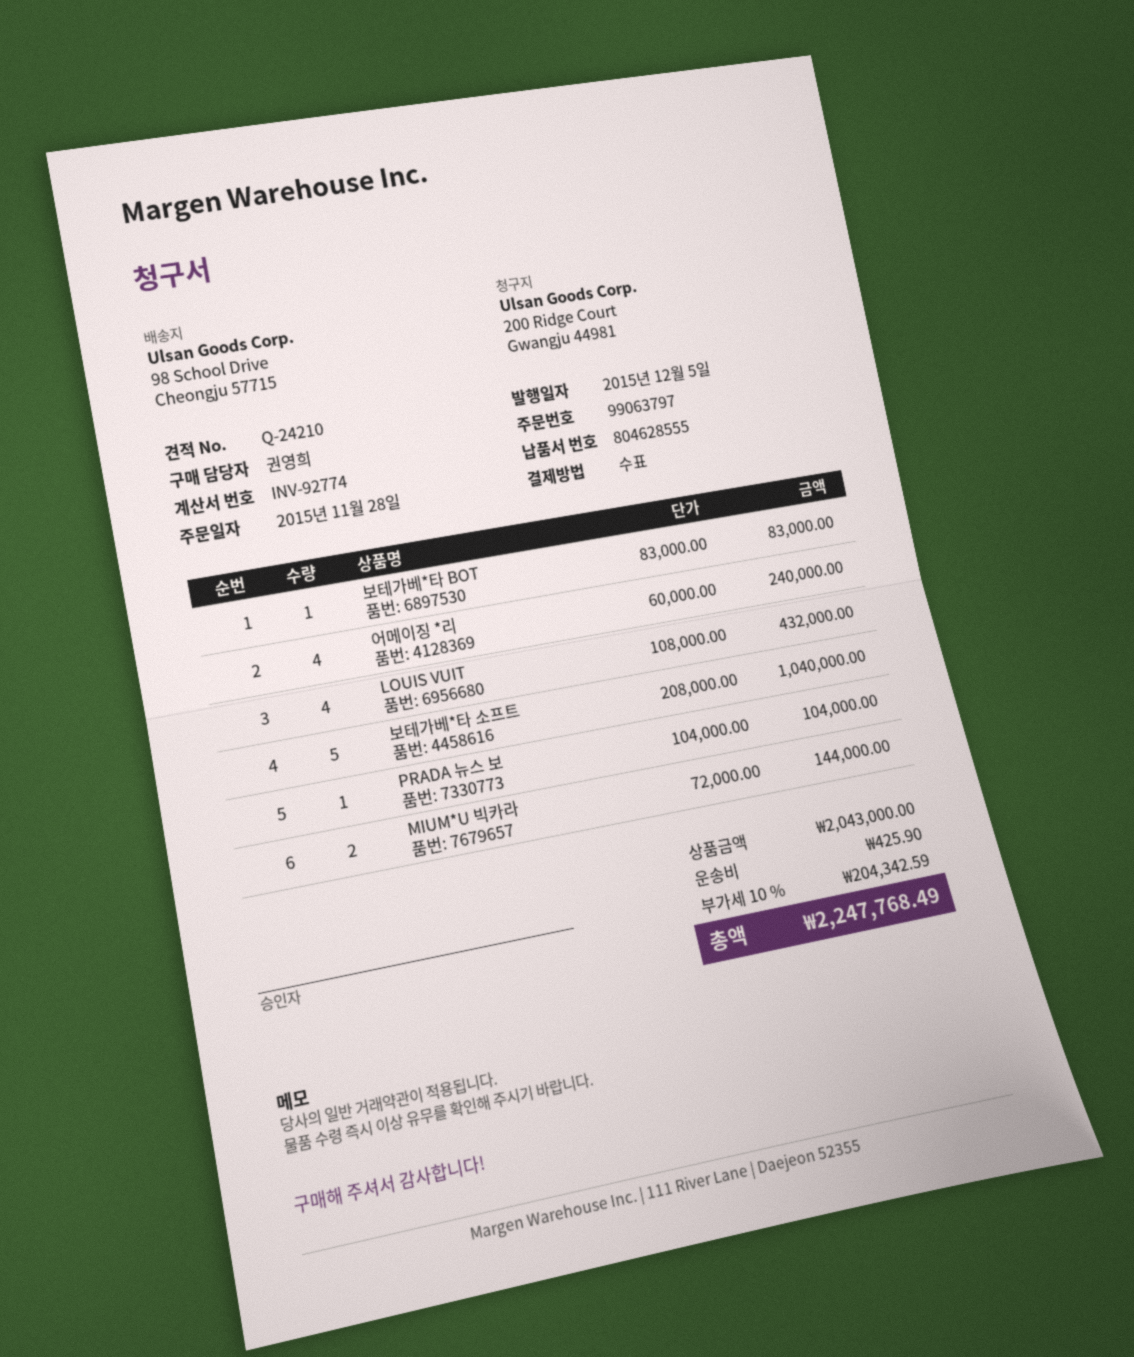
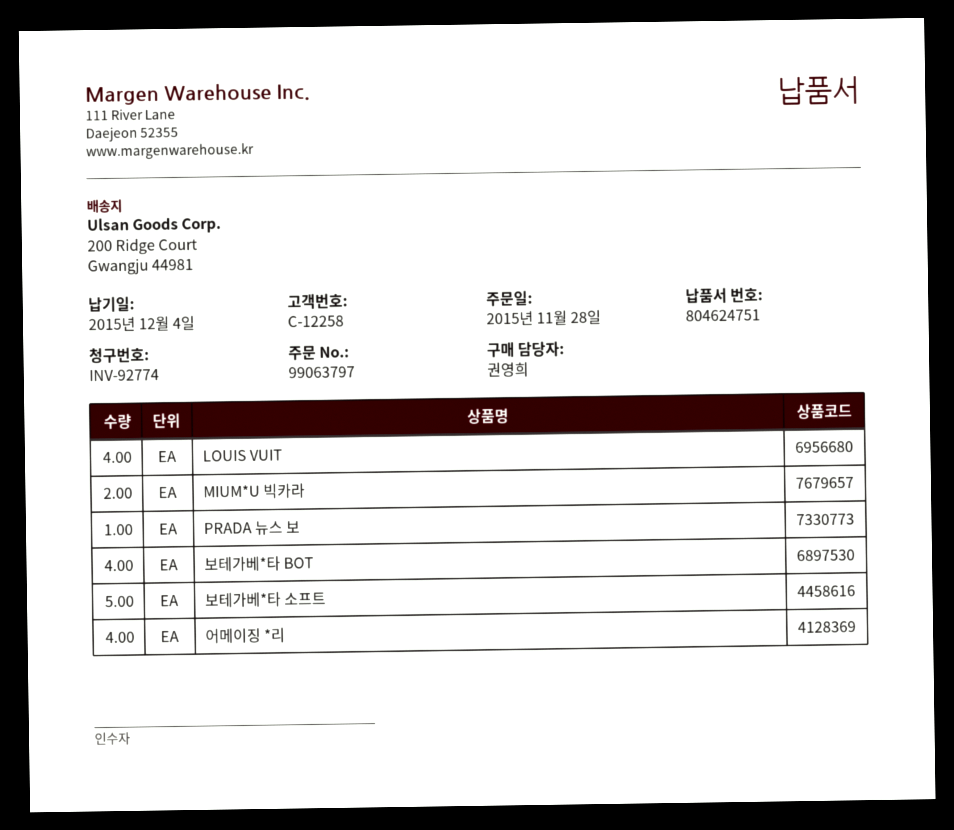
delivery note number: 804628555 -> 804624751
ship to: 98 School Drive, Cheongju 57715 -> 200 Ridge Court, Gwangju 44981
보테가베*타 BOT: 1 -> 4

